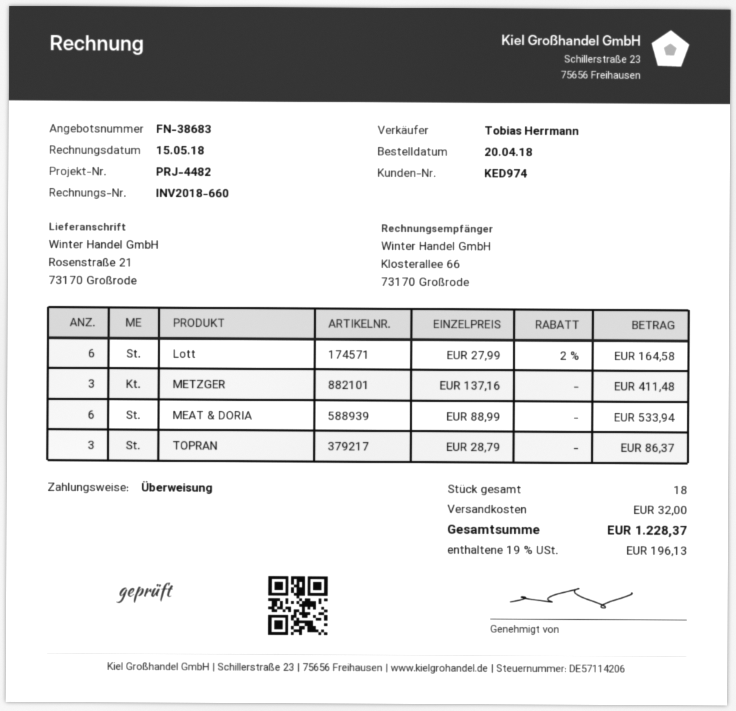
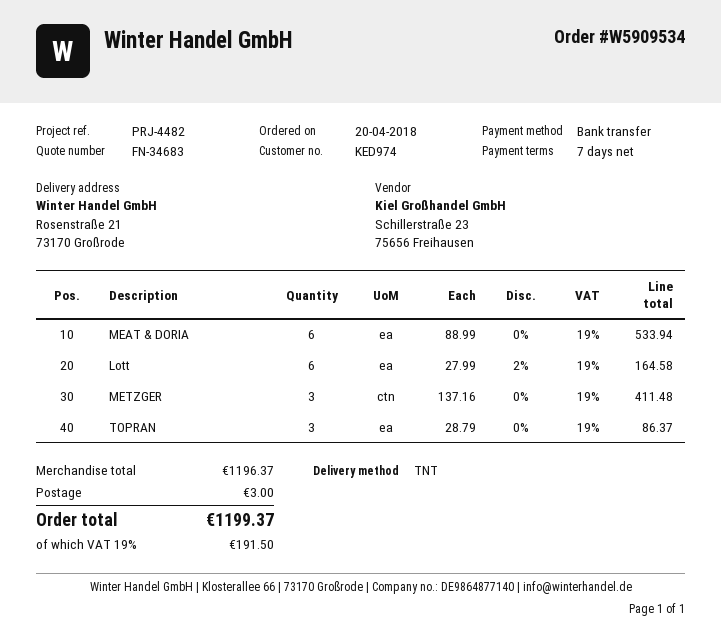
quote number: FN-38683 -> FN-34683
shipping: 32.00 -> 3.00
tax: 19% = 196.13 -> 19% = 191.50
total: 1228.37 -> 1199.37

